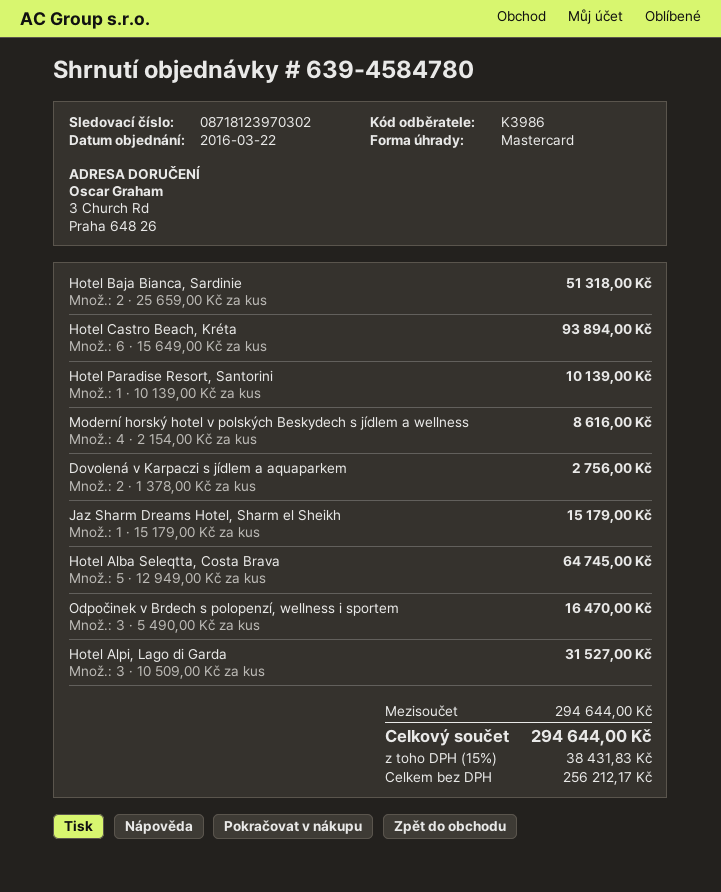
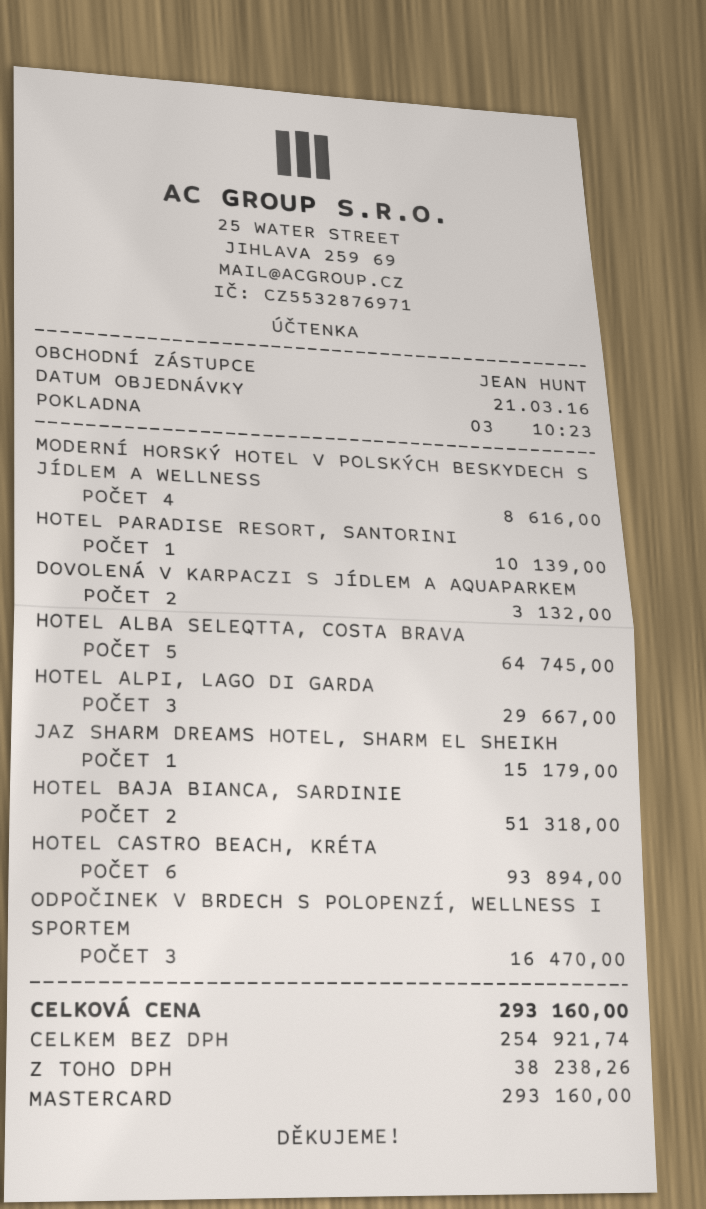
order date: 2016-03-22 -> 2016-03-21
Dovolená v Karpaczi s jídlem a aquaparkem: 2 for 2756.00 -> 2 for 3132.00
Hotel Alpi, Lago di Garda: 3 for 31527.00 -> 3 for 29667.00
net: 256212.17 -> 254921.74
tax: 38431.83 -> 38238.26
total: 294644.00 -> 293160.00

